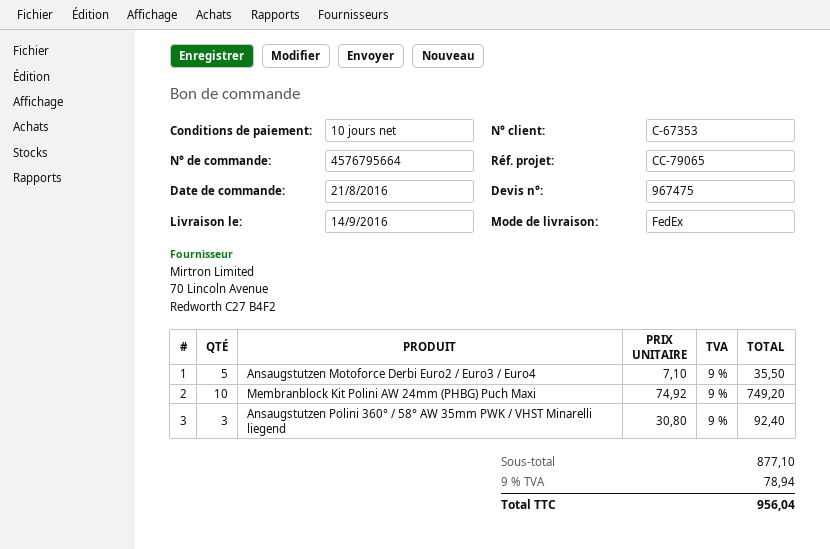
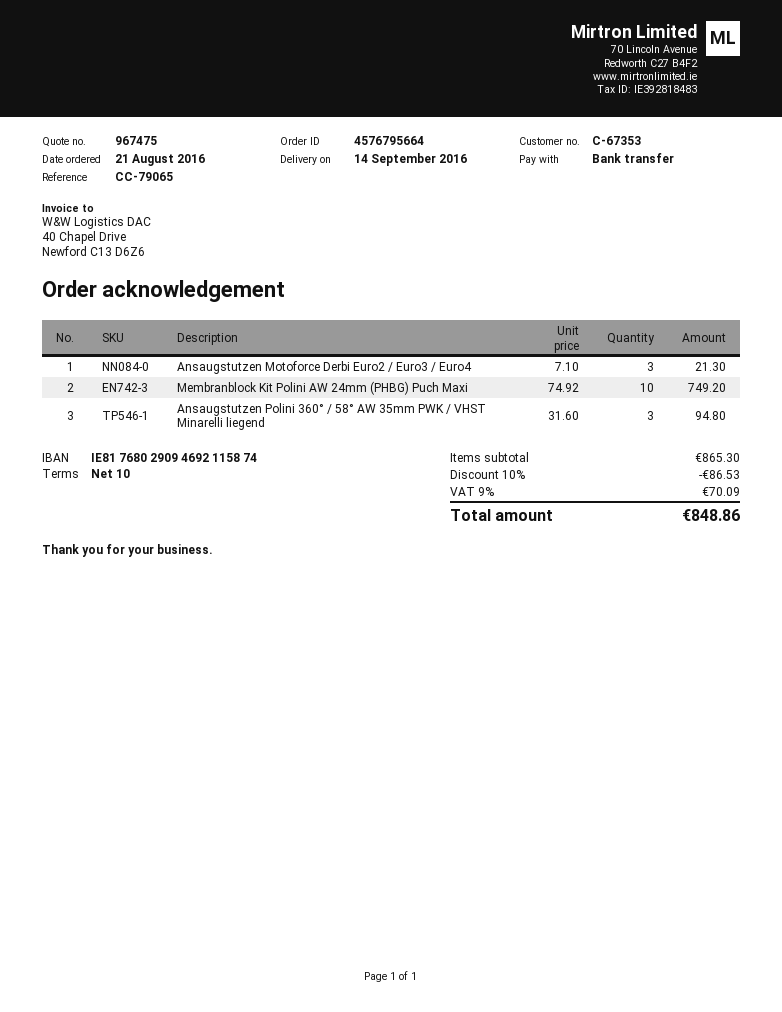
Ansaugstutzen Motoforce Derbi Euro2 / Euro3 / Euro4: 5 x 7.10 = 35.50 -> 3 x 7.10 = 21.30
Ansaugstutzen Polini 360° / 58° AW 35mm PWK / VHST Minarelli liegend: 3 x 30.80 = 92.40 -> 3 x 31.60 = 94.80
subtotal: 877.10 -> 865.30
discount: none -> 10% = 86.53
tax: 9% = 78.94 -> 9% = 70.09
total: 956.04 -> 848.86

